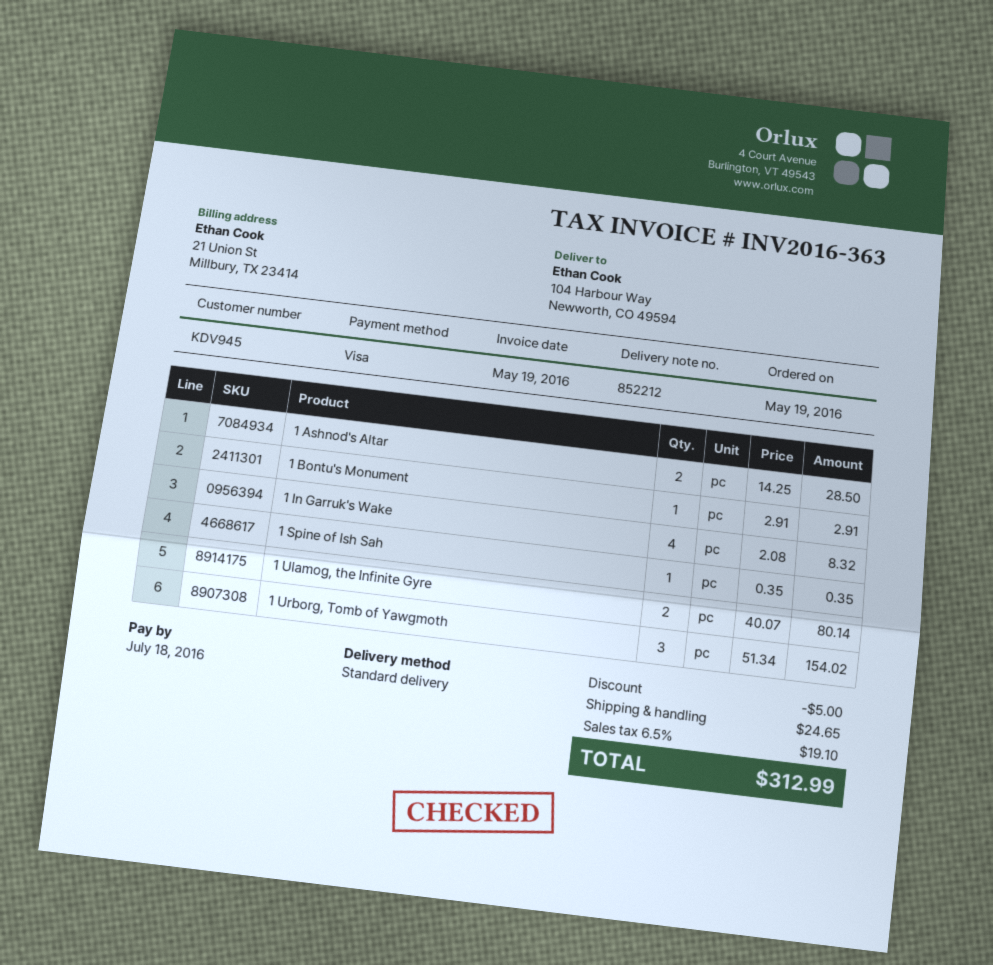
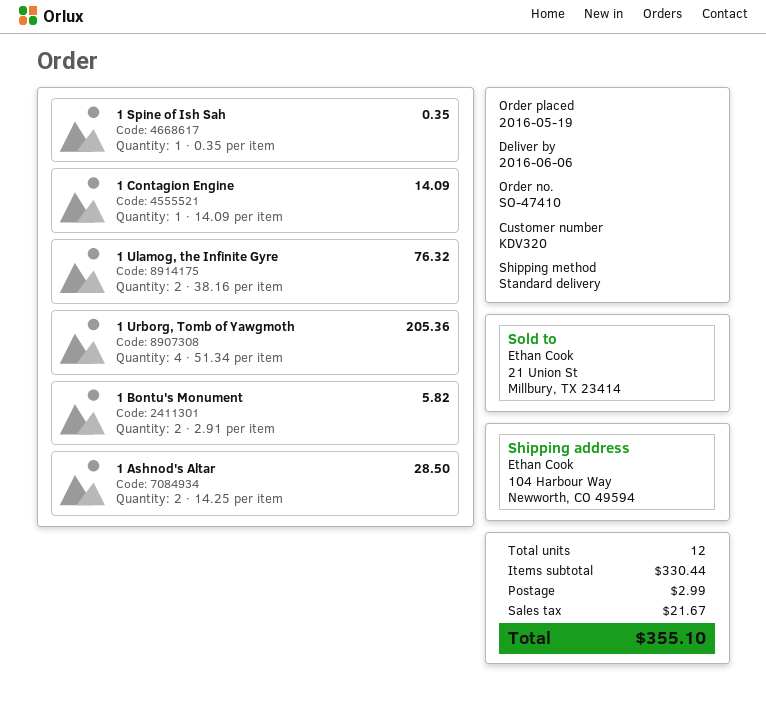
customer number: KDV945 -> KDV320
1 Bontu's Monument: 1 x 2.91 = 2.91 -> 2 x 2.91 = 5.82
1 In Garruk's Wake: 4 x 2.08 = 8.32 -> none
1 Ulamog, the Infinite Gyre: 2 x 40.07 = 80.14 -> 2 x 38.16 = 76.32
1 Urborg, Tomb of Yawgmoth: 3 x 51.34 = 154.02 -> 4 x 51.34 = 205.36
1 Contagion Engine: none -> 1 x 14.09 = 14.09
discount: 5.00 -> none
shipping: 24.65 -> 2.99
tax: 19.10 -> 21.67
total: 312.99 -> 355.10

